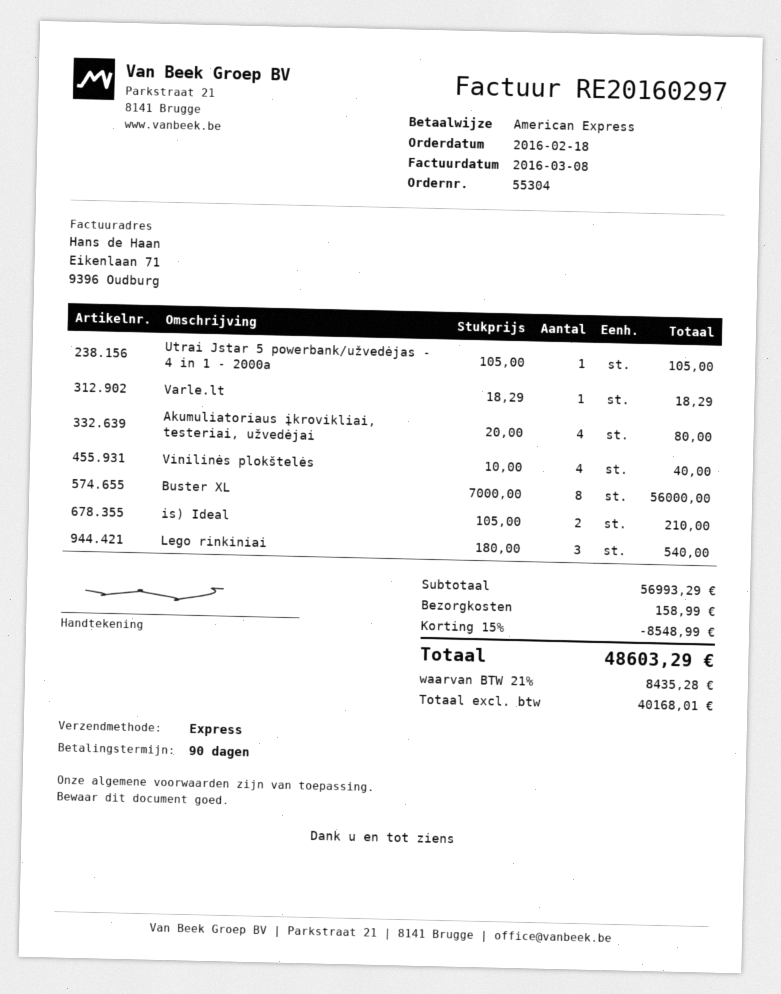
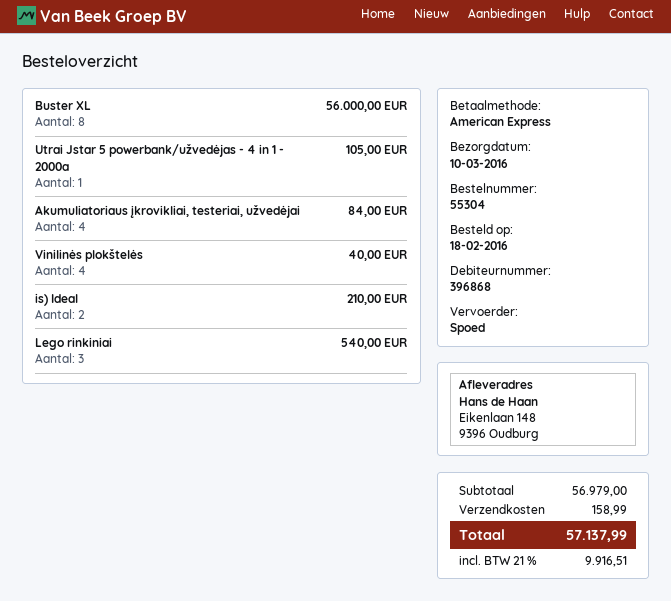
Varle.lt: 1 for 18.29 -> none
Akumuliatoriaus įkrovikliai, testeriai, užvedėjai: 4 for 80.00 -> 4 for 84.00
subtotal: 56993.29 -> 56979.00
discount: 15% = 8548.99 -> none
tax: 21% = 8435.28 -> 21% = 9916.51
total: 48603.29 -> 57137.99

